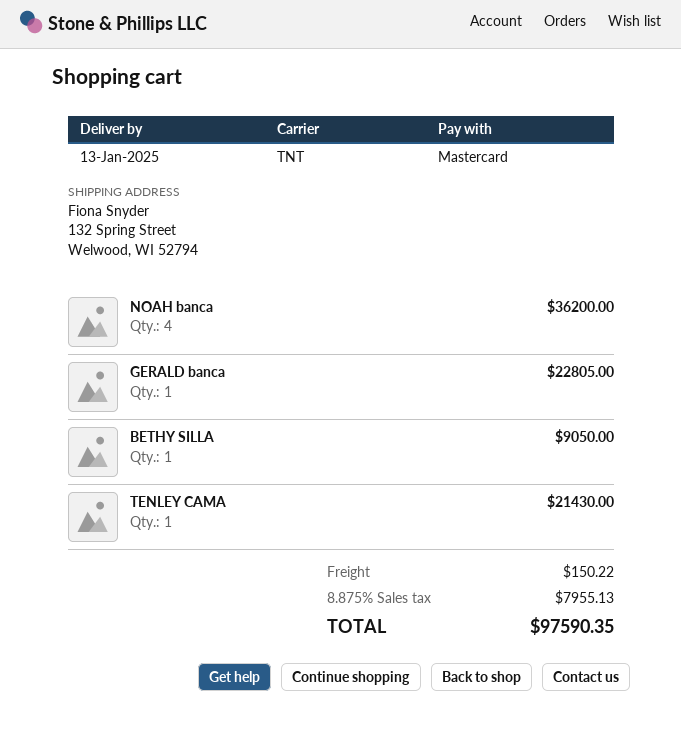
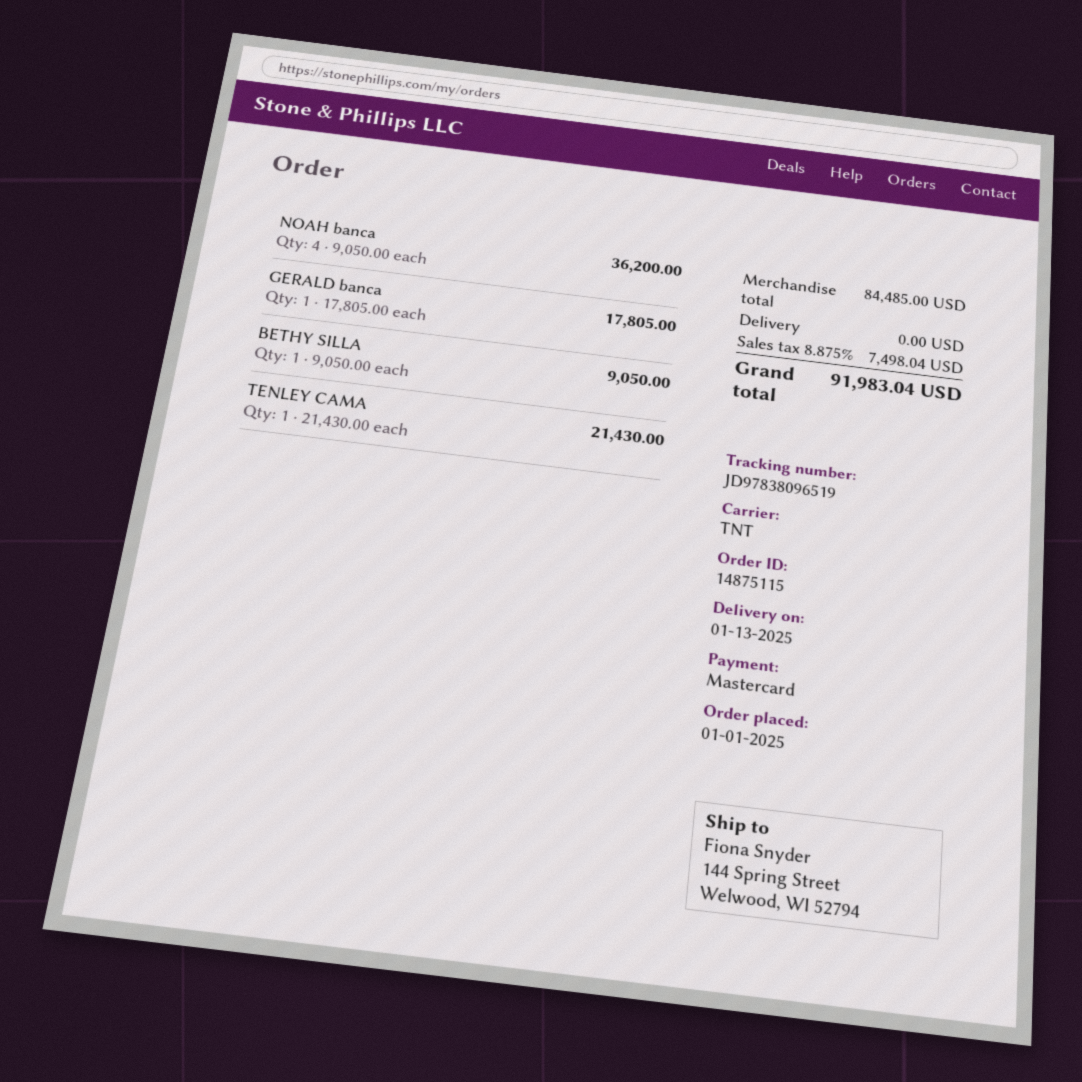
ship to: 132 Spring Street, Welwood, WI 52794 -> 144 Spring Street, Welwood, WI 52794
GERALD banca: 1 for 22805.00 -> 1 for 17805.00
shipping: 150.22 -> 0.00
tax: 8.875% = 7955.13 -> 8.875% = 7498.04
total: 97590.35 -> 91983.04

